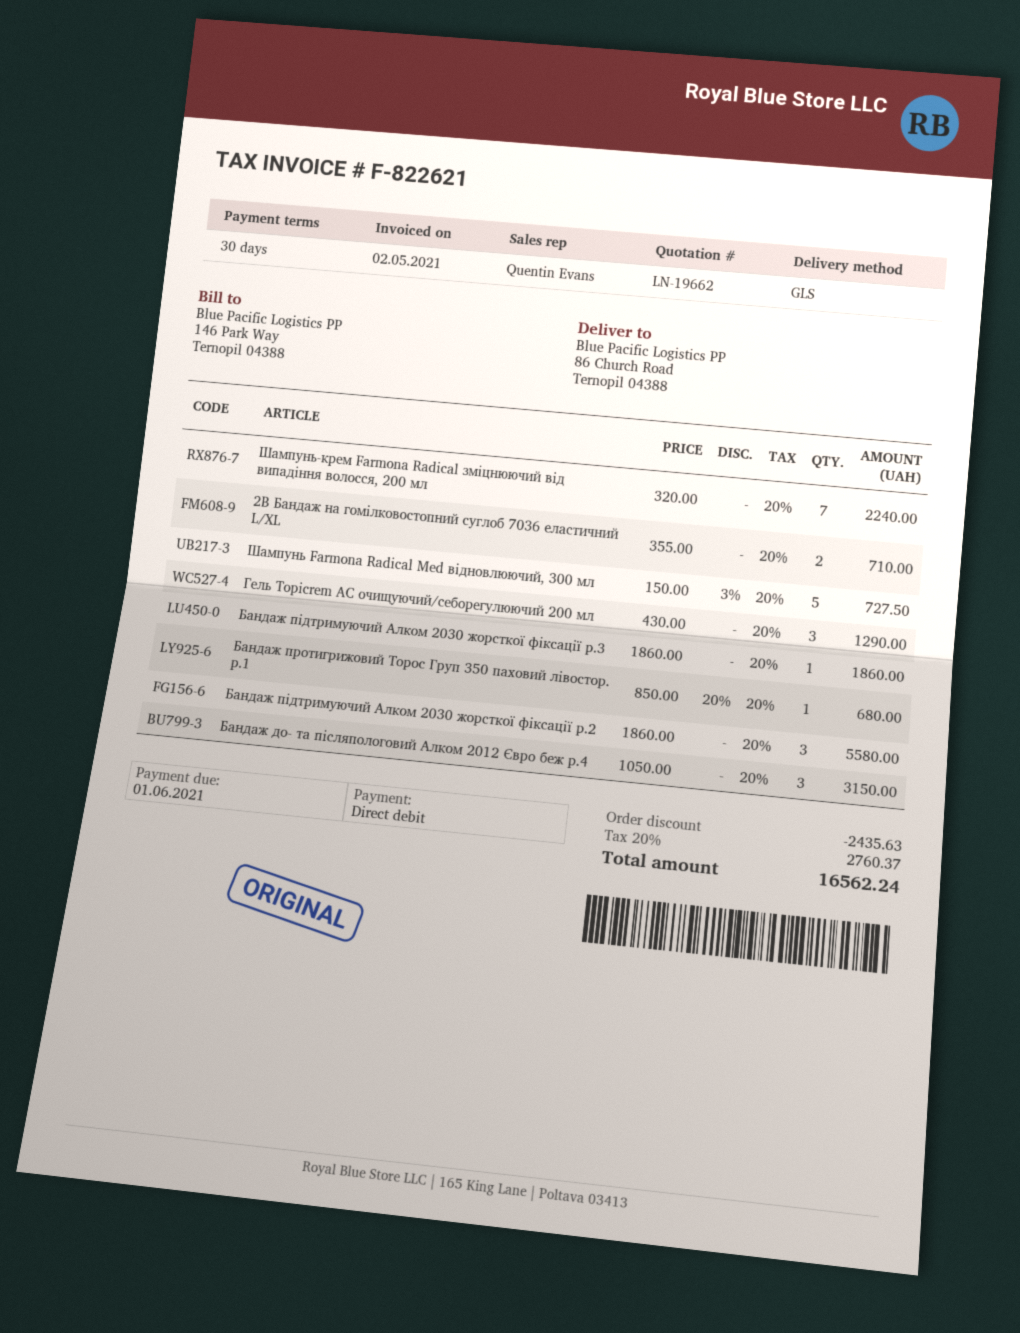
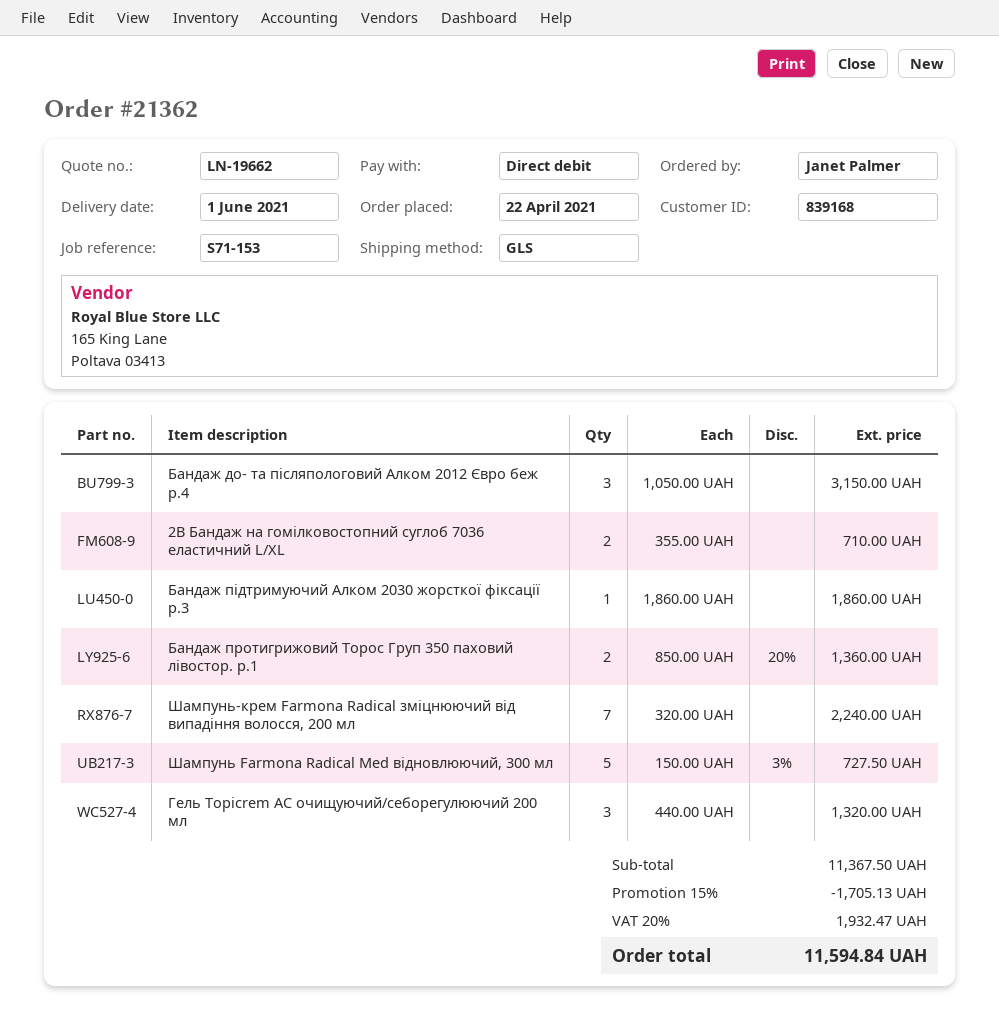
Гель Topicrem AC очищуючий/себорегулюючий 200 мл: 3 x 430.00 = 1290.00 -> 3 x 440.00 = 1320.00
Бандаж протигрижовий Торос Груп 350 паховий лівостор. р.1: 1 x 850.00 - 20% = 680.00 -> 2 x 850.00 - 20% = 1360.00
Бандаж підтримуючий Алком 2030 жорсткої фіксації р.2: 3 x 1860.00 = 5580.00 -> none
discount: 2435.63 -> 1705.13
tax: 20% = 2760.37 -> 20% = 1932.47
total: 16562.24 -> 11594.84

